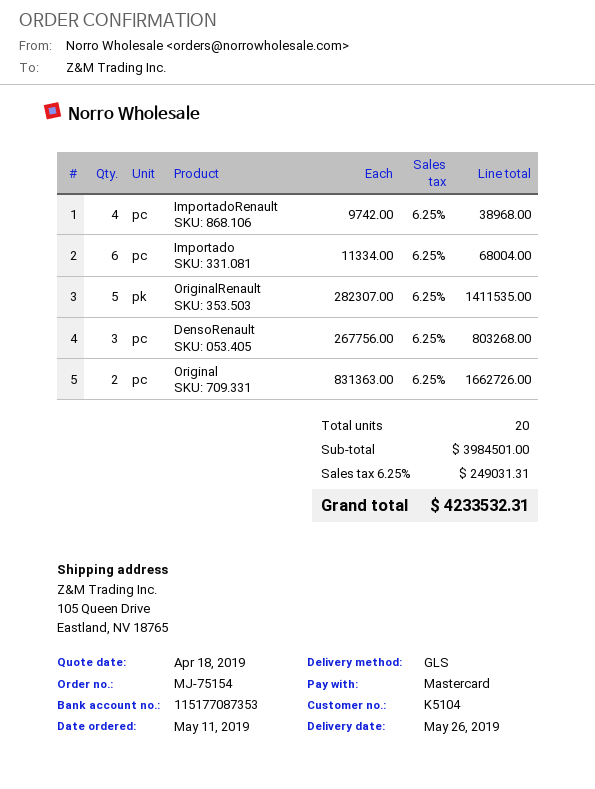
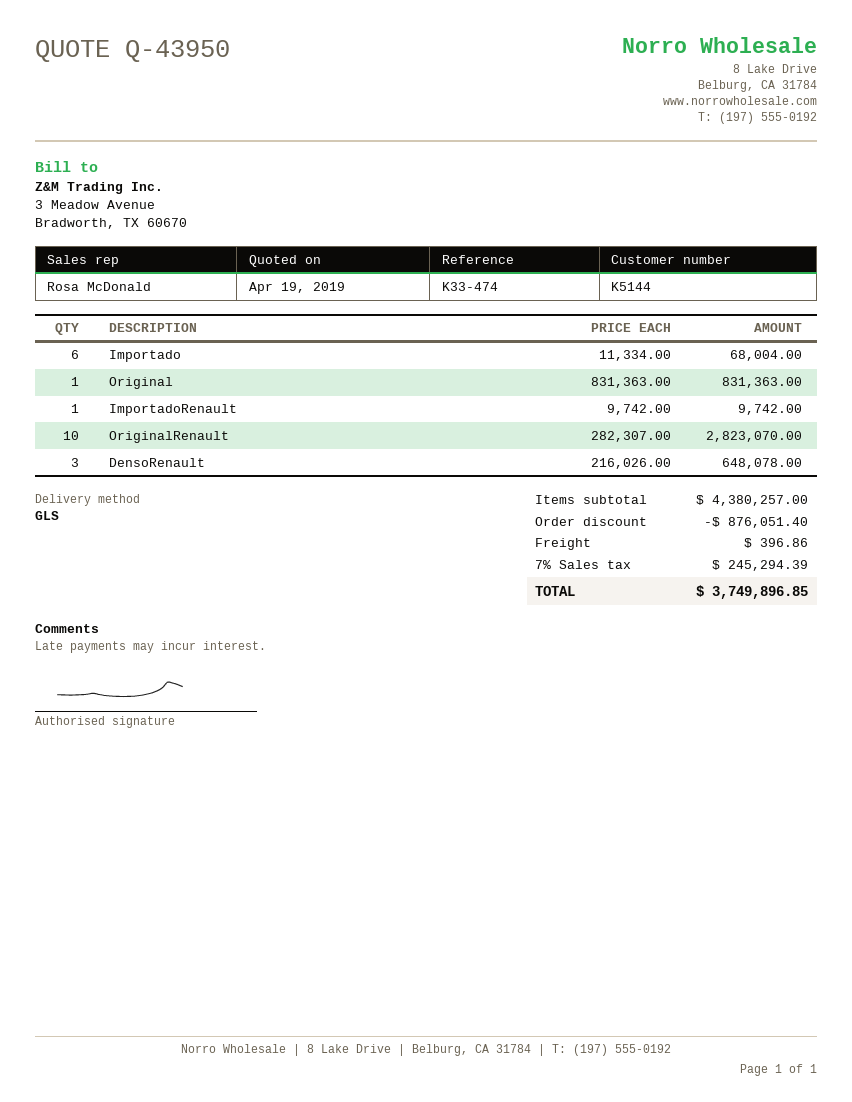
quote date: 2019-04-18 -> 2019-04-19
customer number: K5104 -> K5144
ImportadoRenault: 4 x 9742.00 = 38968.00 -> 1 x 9742.00 = 9742.00
OriginalRenault: 5 x 282307.00 = 1411535.00 -> 10 x 282307.00 = 2823070.00
DensoRenault: 3 x 267756.00 = 803268.00 -> 3 x 216026.00 = 648078.00
Original: 2 x 831363.00 = 1662726.00 -> 1 x 831363.00 = 831363.00
subtotal: 3984501.00 -> 4380257.00
discount: none -> 876051.40
shipping: none -> 396.86
tax: 6.25% = 249031.31 -> 7% = 245294.39
total: 4233532.31 -> 3749896.85

